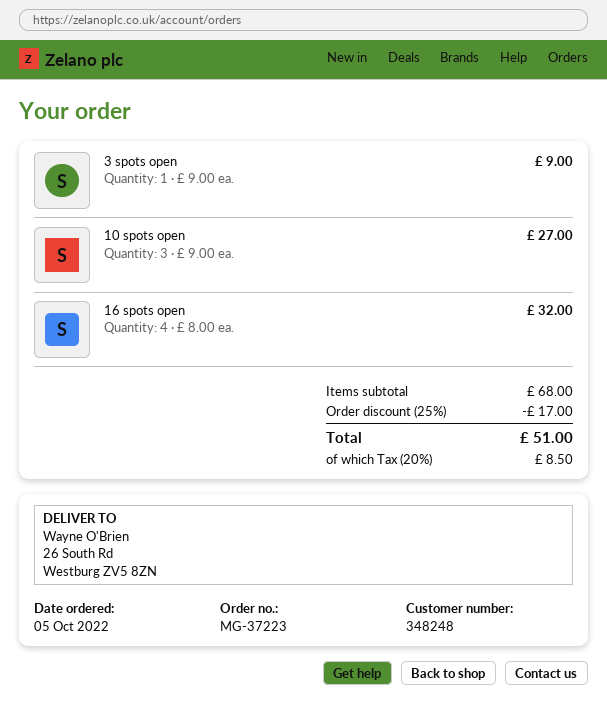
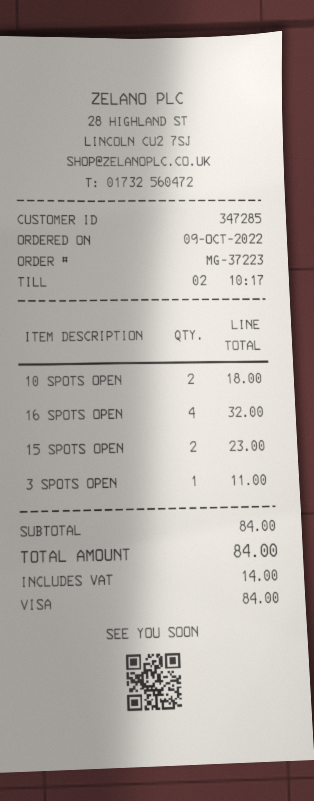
order date: 2022-10-05 -> 2022-10-09
customer number: 348248 -> 347285
3 spots open: 1 for 9.00 -> 1 for 11.00
10 spots open: 3 for 27.00 -> 2 for 18.00
15 SPOTS OPEN: none -> 2 for 23.00
subtotal: 68.00 -> 84.00
discount: 25% = 17.00 -> none
tax: 8.50 -> 14.00
total: 51.00 -> 84.00

